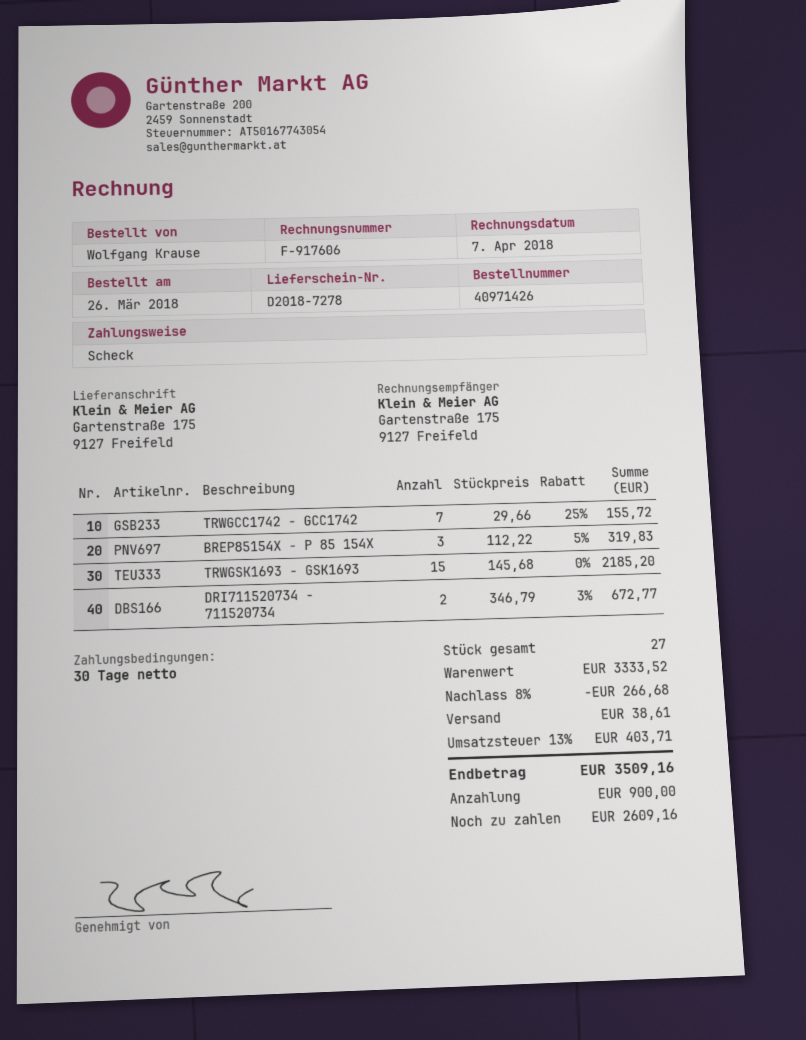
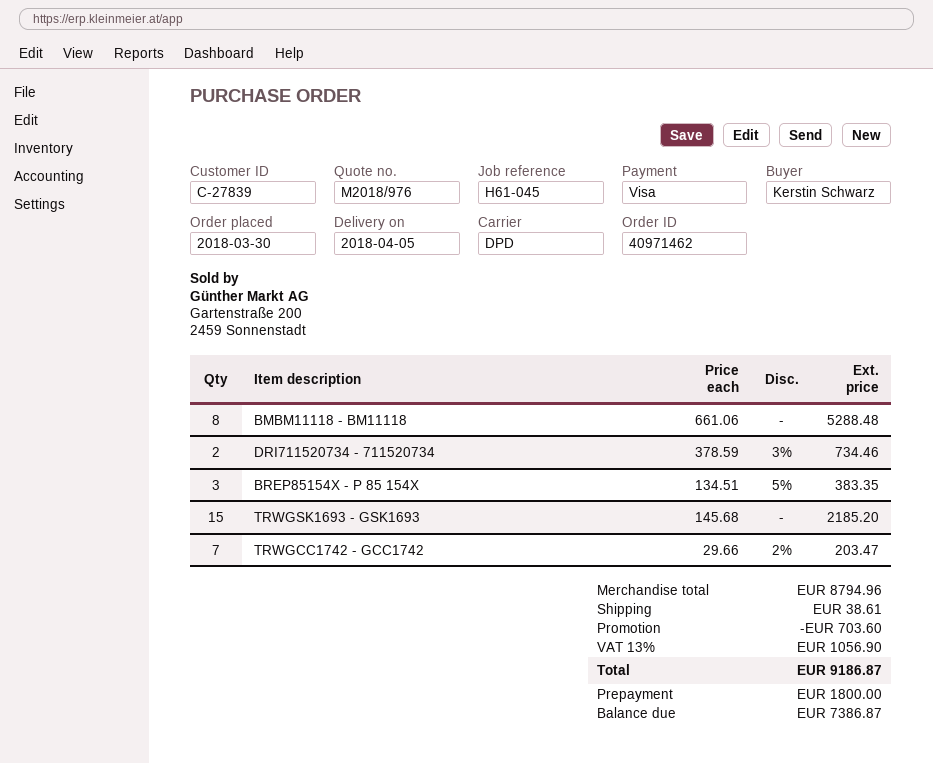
order number: 40971426 -> 40971462
order date: 2018-03-26 -> 2018-03-30
ordered by: Wolfgang Krause -> Kerstin Schwarz
payment method: cheque -> Visa
TRWGCC1742 - GCC1742: 7 x 29.66 - 25% = 155.72 -> 7 x 29.66 - 2% = 203.47
BREP85154X - P 85 154X: 3 x 112.22 - 5% = 319.83 -> 3 x 134.51 - 5% = 383.35
DRI711520734 - 711520734: 2 x 346.79 - 3% = 672.77 -> 2 x 378.59 - 3% = 734.46
BMBM11118 - BM11118: none -> 8 x 661.06 = 5288.48
subtotal: 3333.52 -> 8794.96
discount: 266.68 -> 703.60
tax: 13% = 403.71 -> 13% = 1056.90
total: 3509.16 -> 9186.87
deposit: 900.00 -> 1800.00
balance: 2609.16 -> 7386.87

